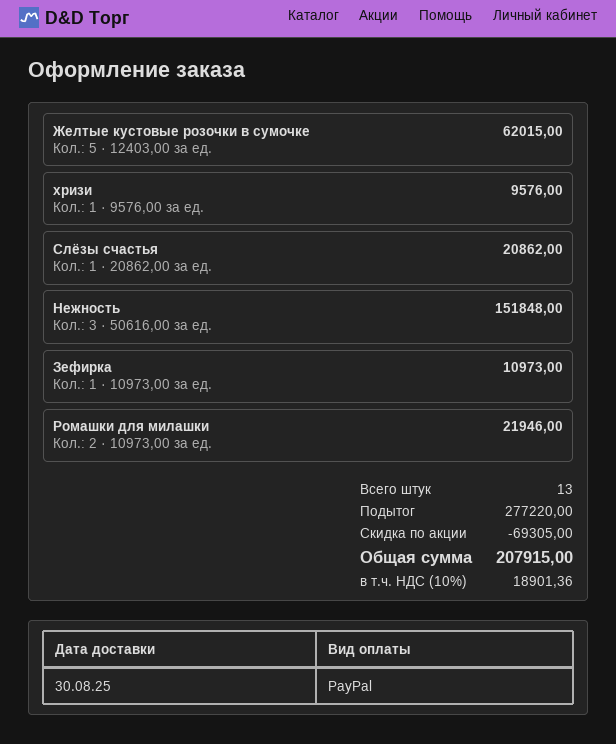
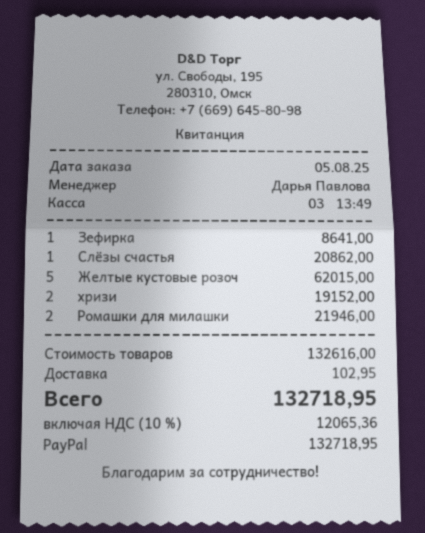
хризи: 1 for 9576.00 -> 2 for 19152.00
Нежность: 3 for 151848.00 -> none
Зефирка: 1 for 10973.00 -> 1 for 8641.00
subtotal: 277220.00 -> 132616.00
discount: 69305.00 -> none
shipping: none -> 102.95
tax: 10% = 18901.36 -> 10% = 12065.36
total: 207915.00 -> 132718.95

